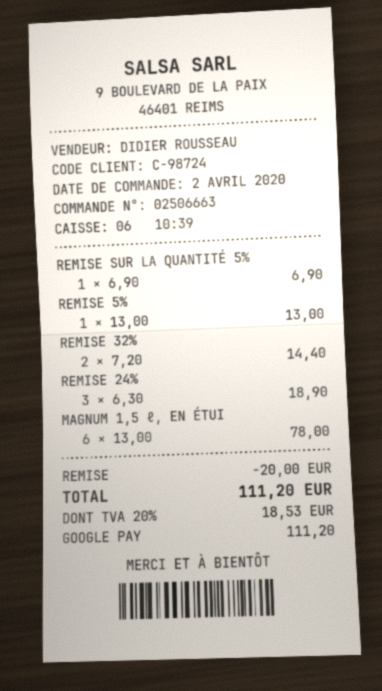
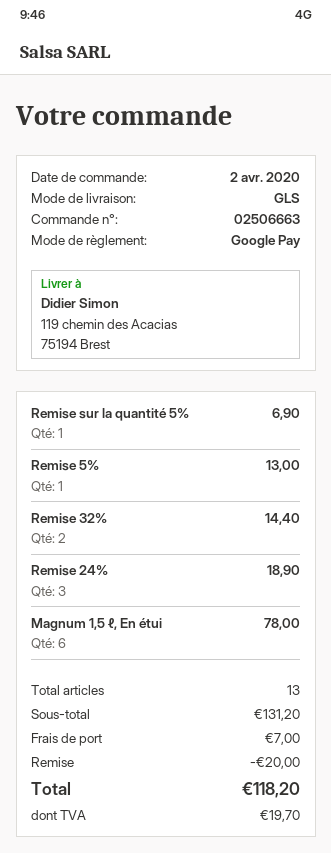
shipping: none -> 7.00
tax: 18.53 -> 19.70
total: 111.20 -> 118.20

